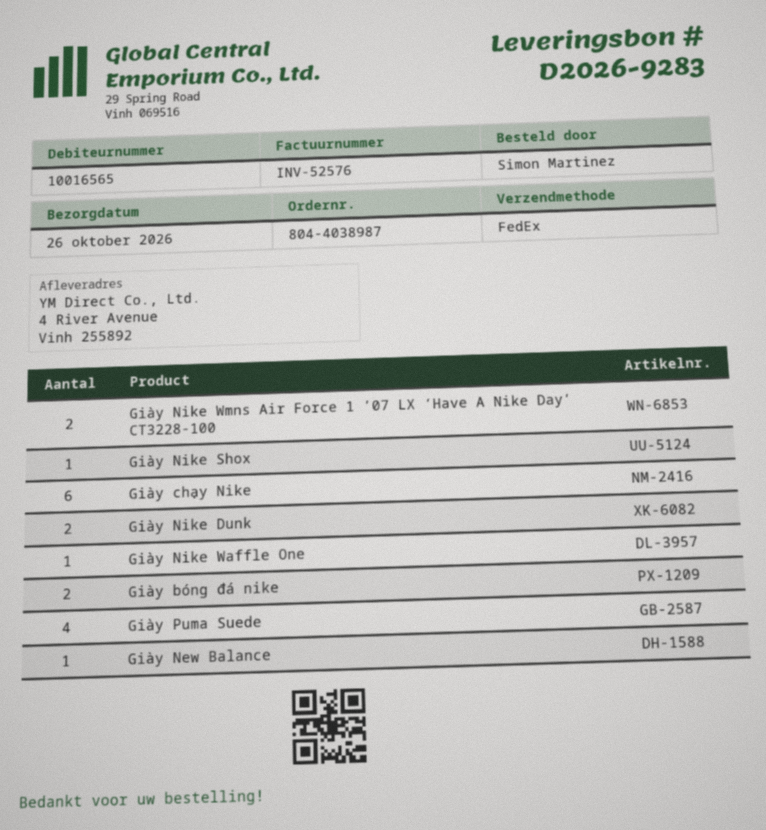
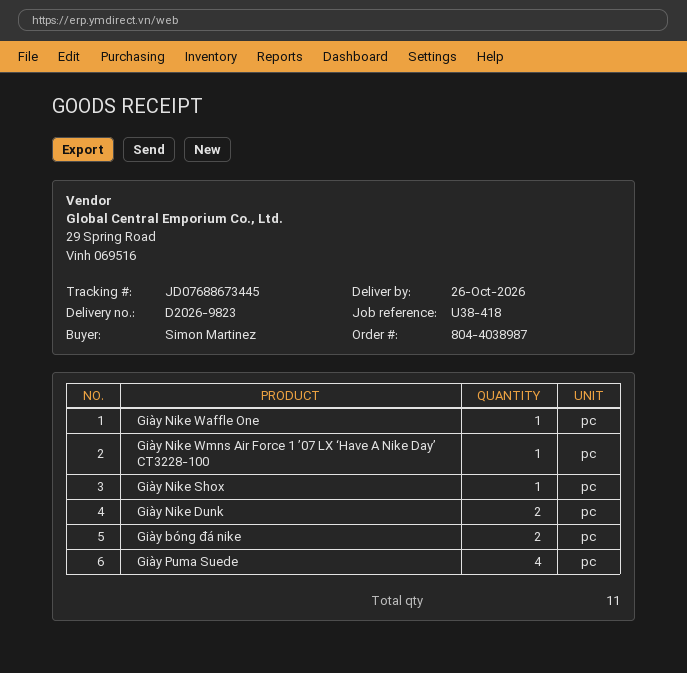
delivery note number: D2026-9283 -> D2026-9823
Giày Nike Wmns Air Force 1 ’07 LX ‘Have A Nike Day’ CT3228-100: 2 -> 1
Giày chạy Nike: 6 -> none
Giày New Balance: 1 -> none

